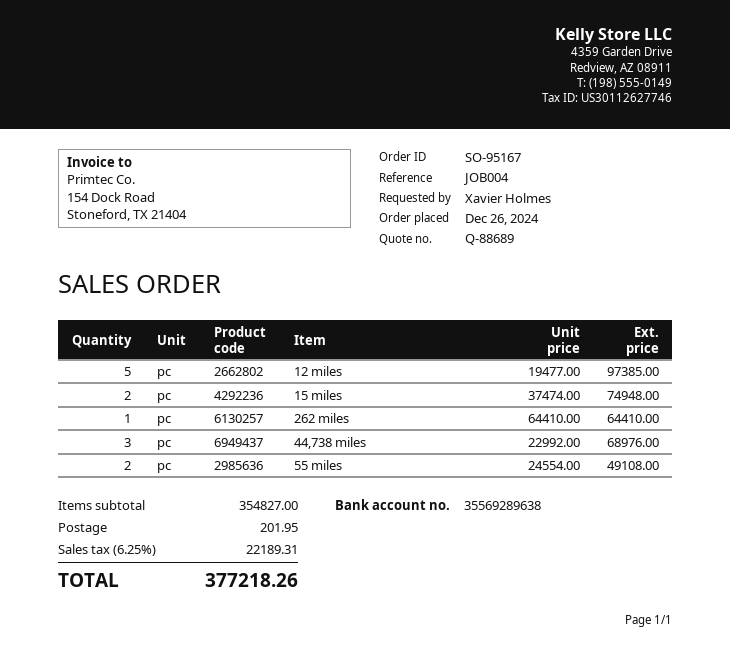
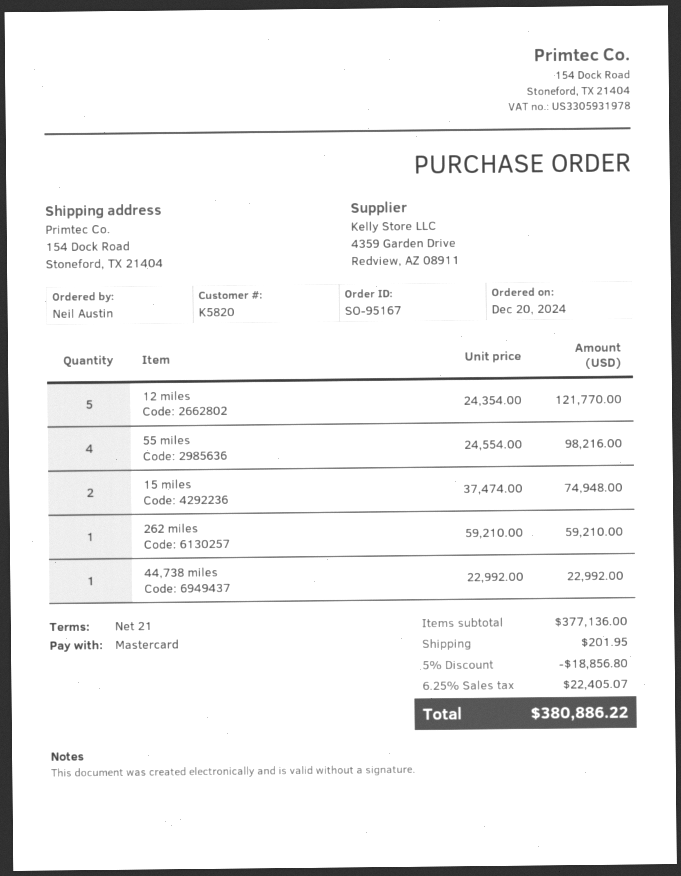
order date: 2024-12-26 -> 2024-12-20
ordered by: Xavier Holmes -> Neil Austin
12 miles: 5 x 19477.00 = 97385.00 -> 5 x 24354.00 = 121770.00
262 miles: 1 x 64410.00 = 64410.00 -> 1 x 59210.00 = 59210.00
44,738 miles: 3 x 22992.00 = 68976.00 -> 1 x 22992.00 = 22992.00
55 miles: 2 x 24554.00 = 49108.00 -> 4 x 24554.00 = 98216.00
subtotal: 354827.00 -> 377136.00
discount: none -> 5% = 18856.80
tax: 6.25% = 22189.31 -> 6.25% = 22405.07
total: 377218.26 -> 380886.22

